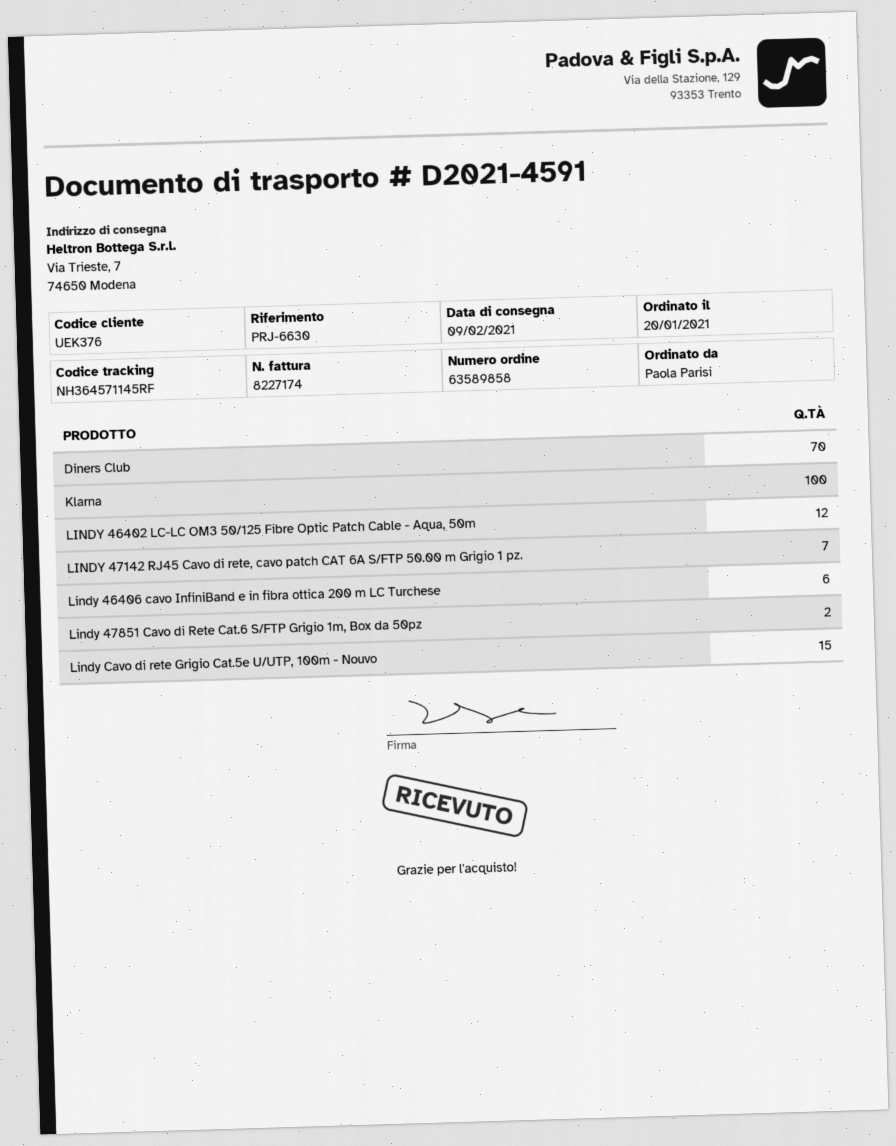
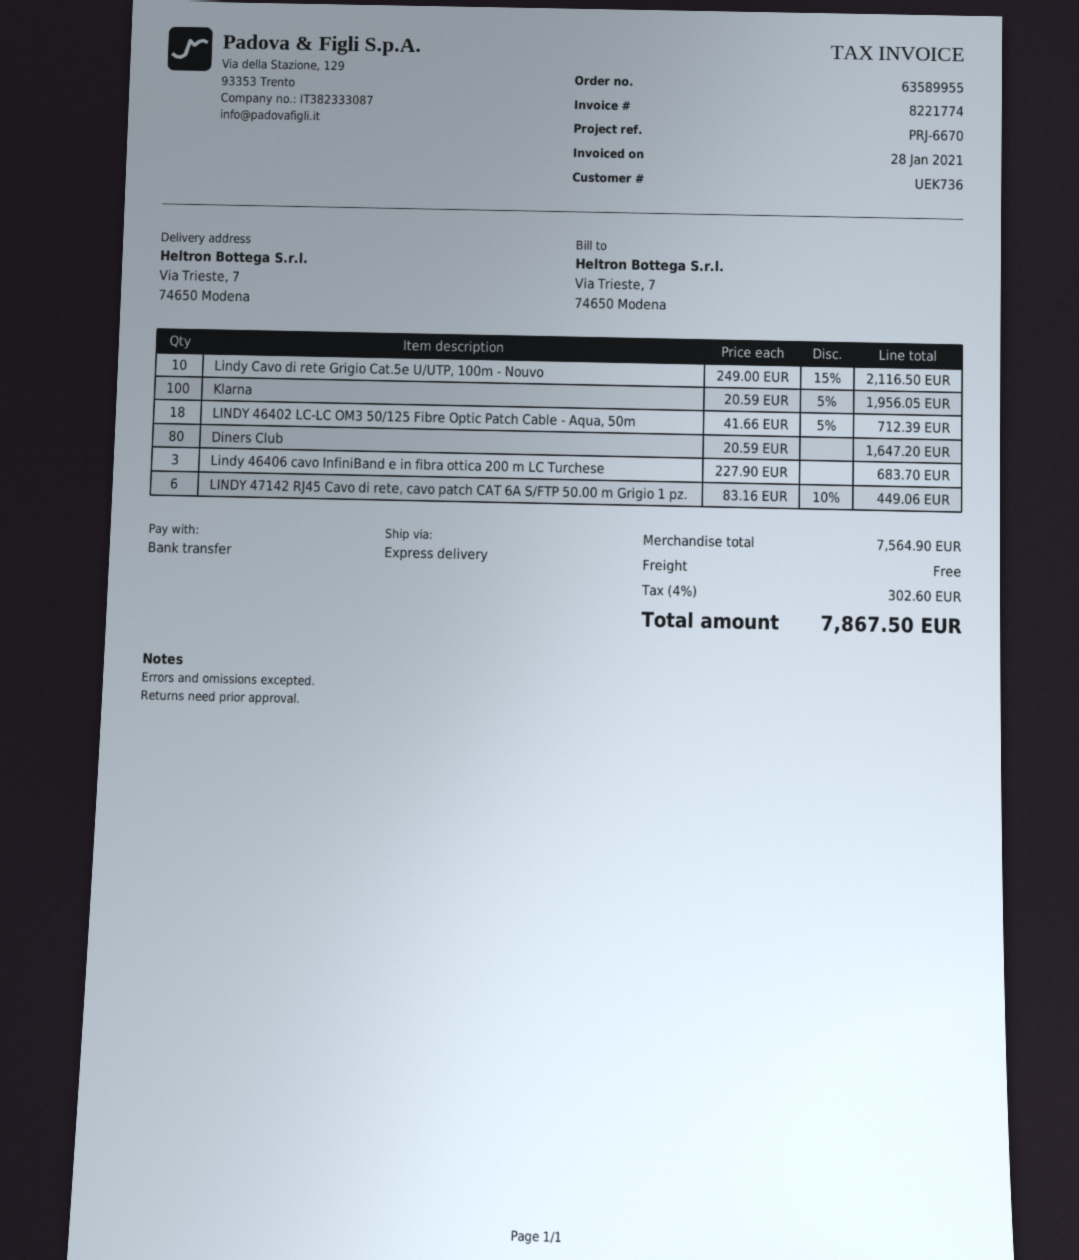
order number: 63589858 -> 63589955
invoice number: 8227174 -> 8221774
customer number: UEK376 -> UEK736
reference: PRJ-6630 -> PRJ-6670
Diners Club: 70 -> 80
LINDY 46402 LC-LC OM3 50/125 Fibre Optic Patch Cable - Aqua, 50m: 12 -> 18
LINDY 47142 RJ45 Cavo di rete, cavo patch CAT 6A S/FTP 50.00 m Grigio 1 pz.: 7 -> 6
Lindy 46406 cavo InfiniBand e in fibra ottica 200 m LC Turchese: 6 -> 3
Lindy 47851 Cavo di Rete Cat.6 S/FTP Grigio 1m, Box da 50pz: 2 -> none
Lindy Cavo di rete Grigio Cat.5e U/UTP, 100m - Nouvo: 15 -> 10

